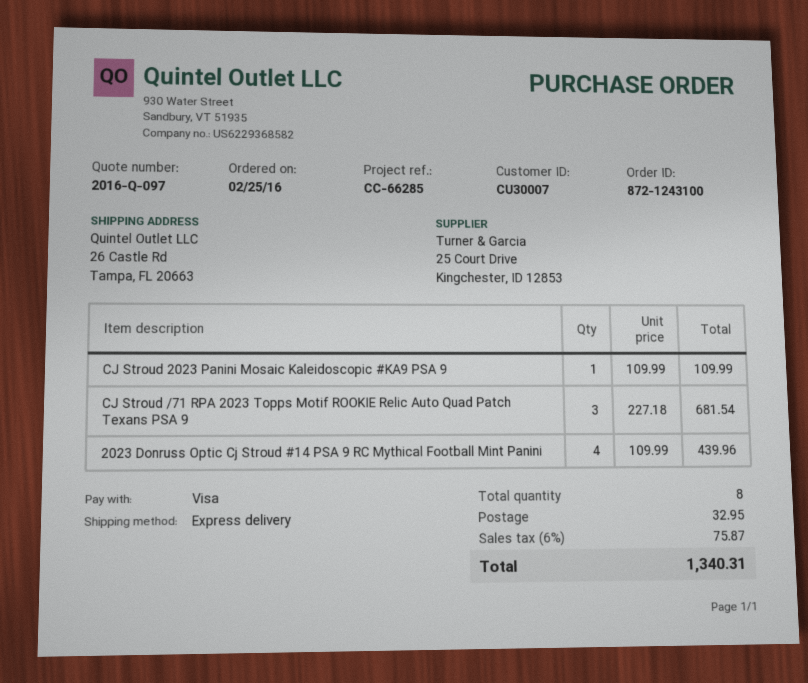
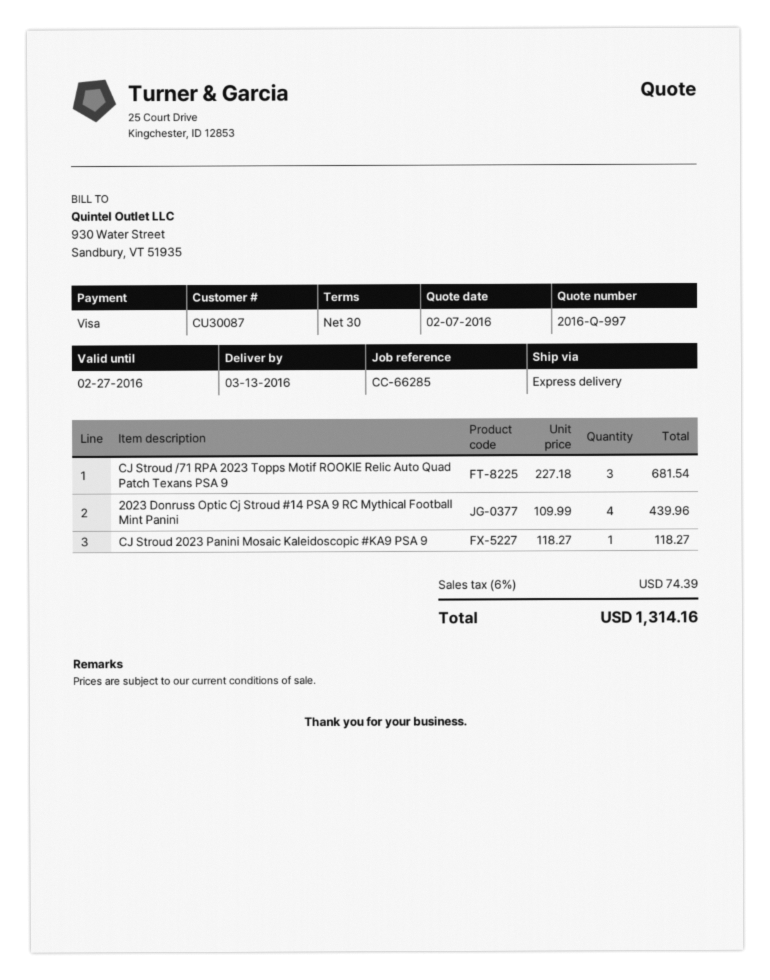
quote number: 2016-Q-097 -> 2016-Q-997
customer number: CU30007 -> CU30087
CJ Stroud 2023 Panini Mosaic Kaleidoscopic #KA9 PSA 9: 1 x 109.99 = 109.99 -> 1 x 118.27 = 118.27
shipping: 32.95 -> none
tax: 6% = 75.87 -> 6% = 74.39
total: 1340.31 -> 1314.16

